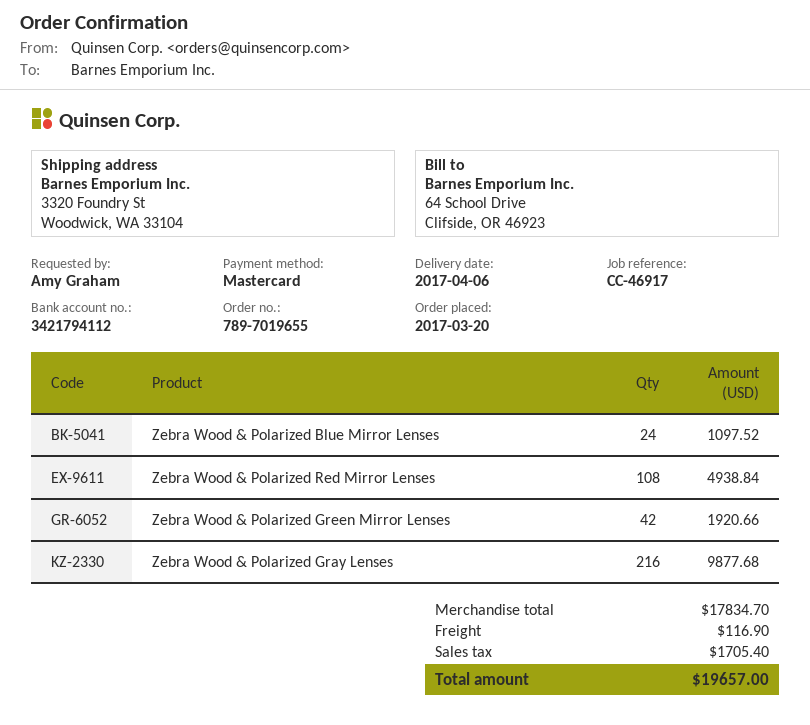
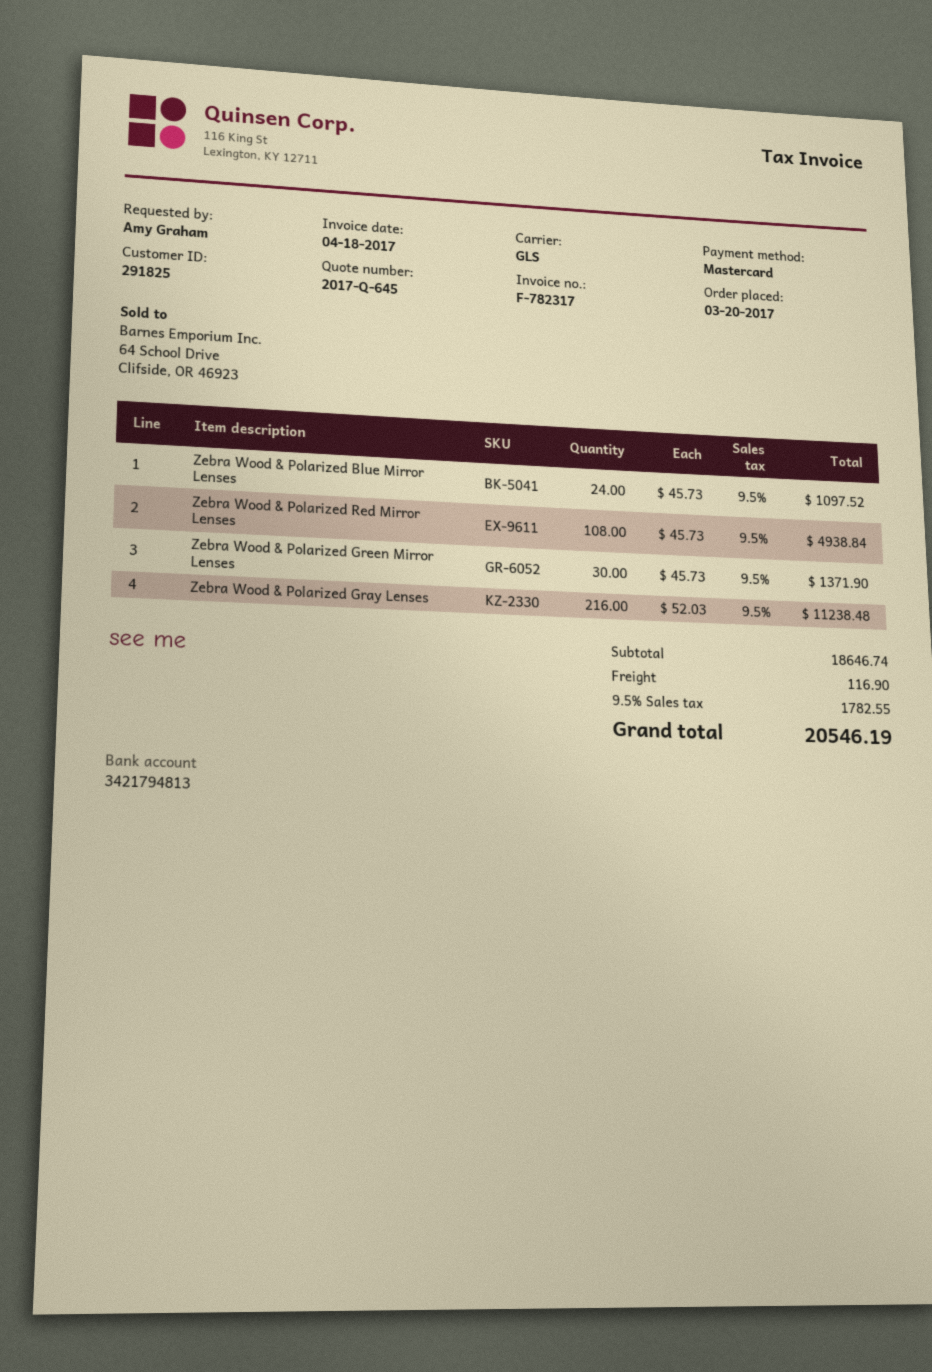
bank account: 3421794112 -> 3421794813
Zebra Wood & Polarized Green Mirror Lenses: 42 for 1920.66 -> 30 for 1371.90
Zebra Wood & Polarized Gray Lenses: 216 for 9877.68 -> 216 for 11238.48
subtotal: 17834.70 -> 18646.74
tax: 1705.40 -> 1782.55
total: 19657.00 -> 20546.19

